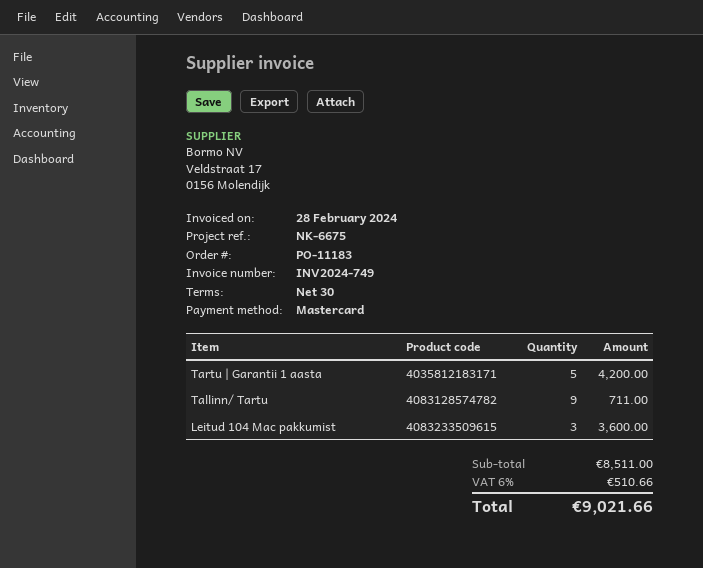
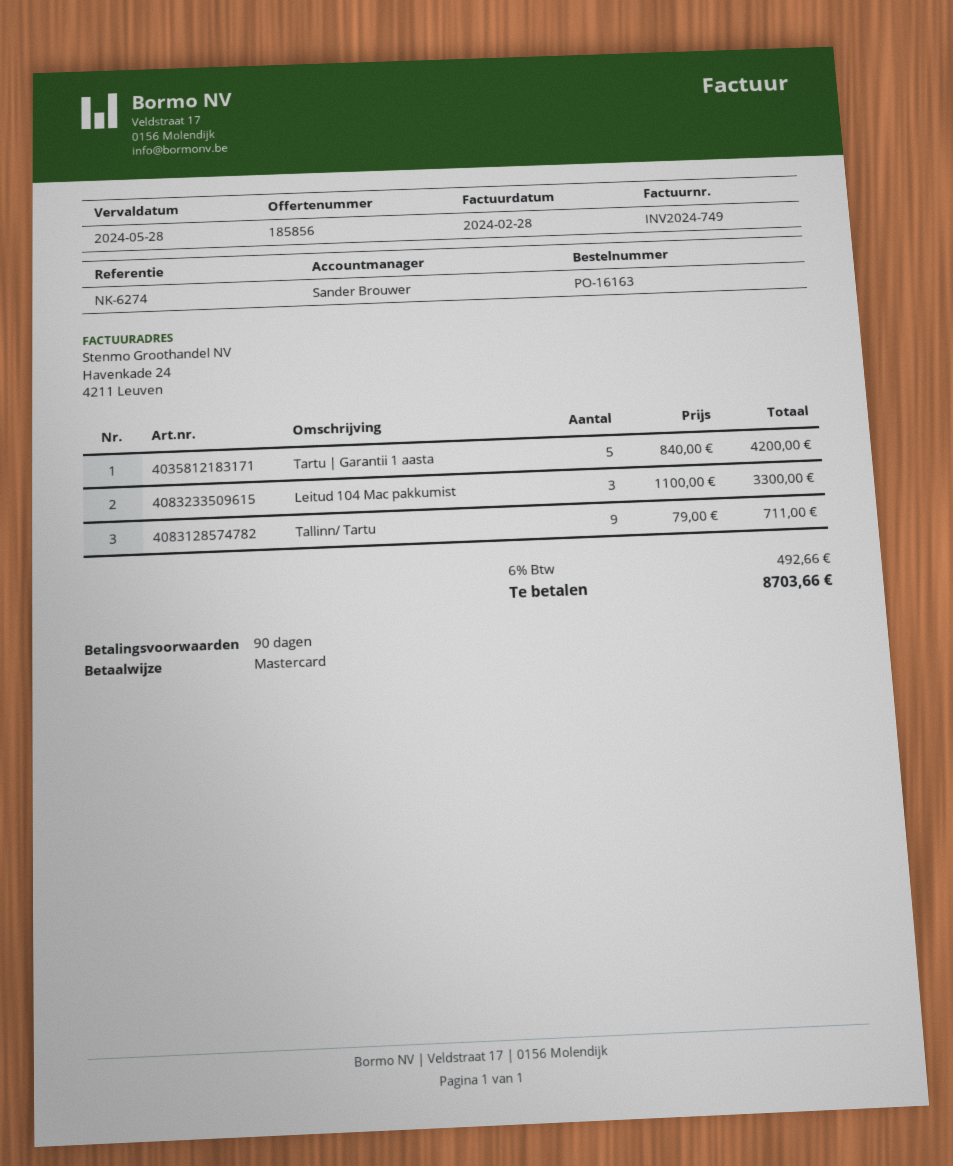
order number: PO-11183 -> PO-16163
payment terms: 30 days -> 90 days
reference: NK-6675 -> NK-6274
Leitud 104 Mac pakkumist: 3 for 3600.00 -> 3 for 3300.00
tax: 6% = 510.66 -> 6% = 492.66
total: 9021.66 -> 8703.66

